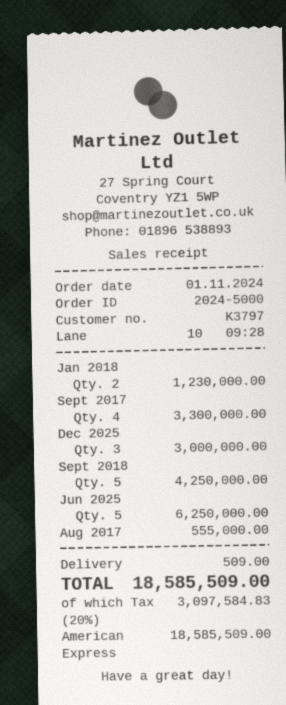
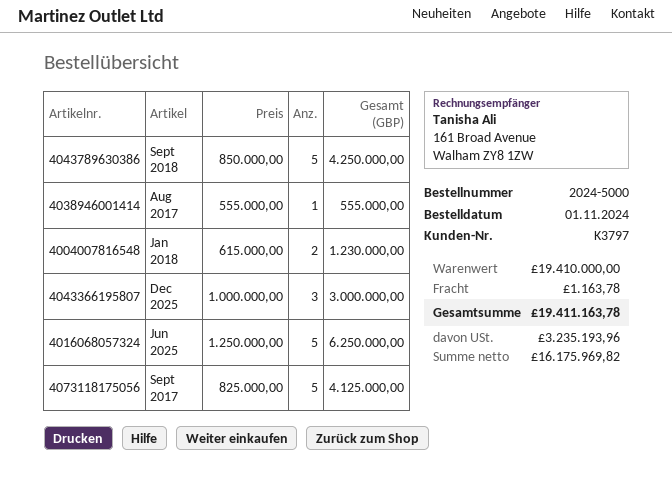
Sept 2017: 4 for 3300000.00 -> 5 for 4125000.00
shipping: 509.00 -> 1163.78
tax: 3097584.83 -> 3235193.96
total: 18585509.00 -> 19411163.78

